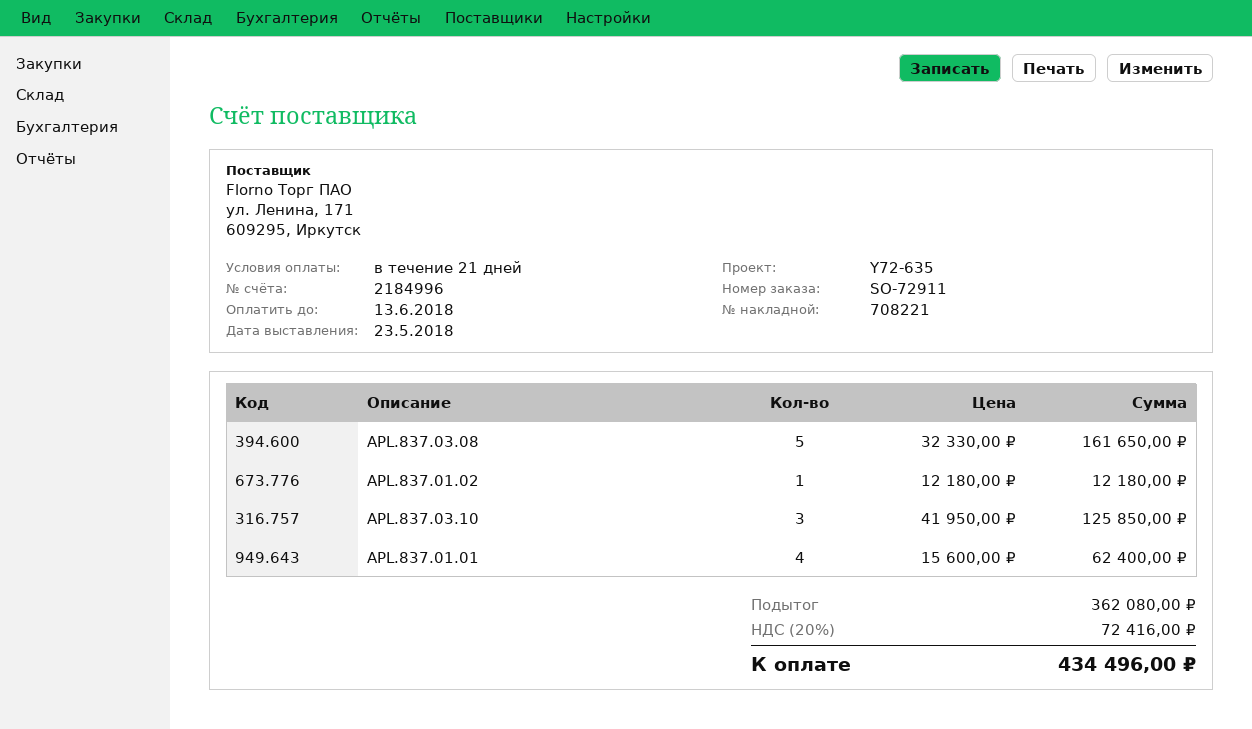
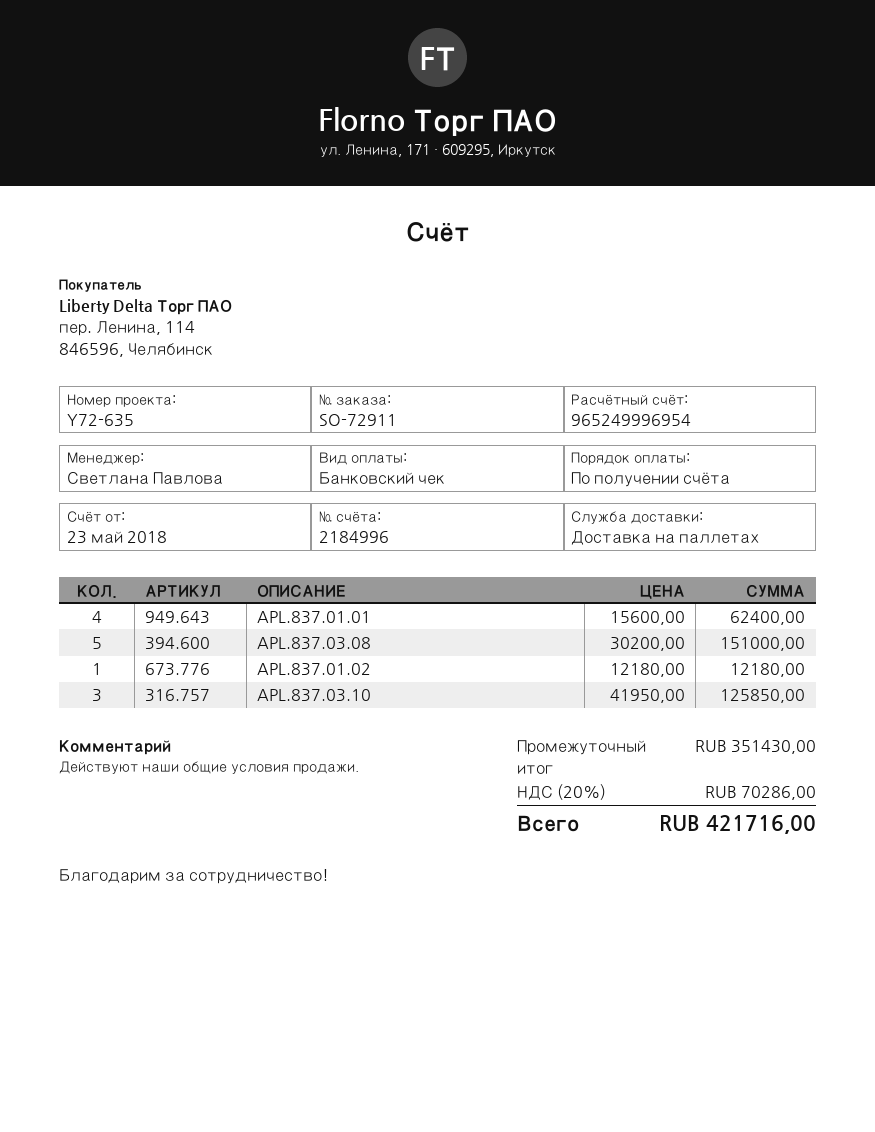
payment terms: 21 days -> on receipt
APL.837.03.08: 5 x 32330.00 = 161650.00 -> 5 x 30200.00 = 151000.00
subtotal: 362080.00 -> 351430.00
tax: 20% = 72416.00 -> 20% = 70286.00
total: 434496.00 -> 421716.00

